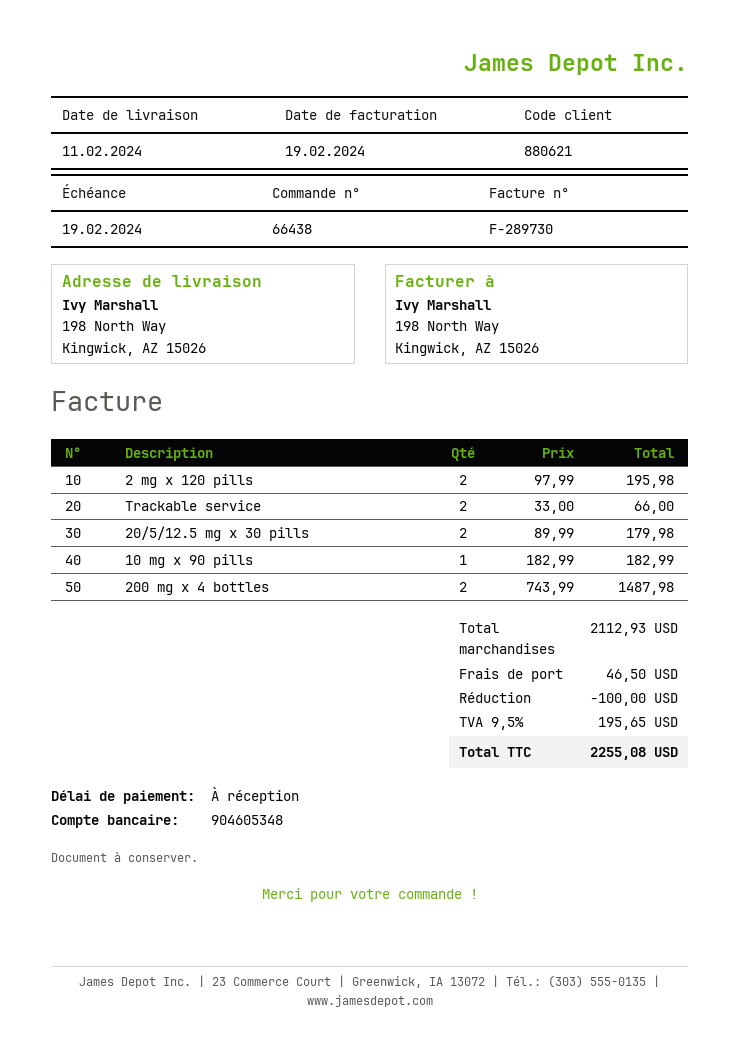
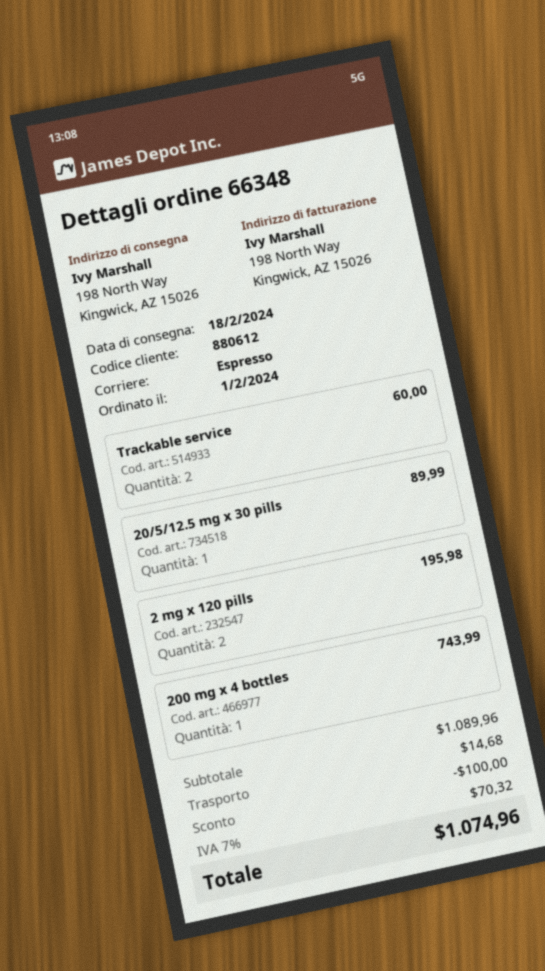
order number: 66438 -> 66348
delivery date: 2024-02-11 -> 2024-02-18
customer number: 880621 -> 880612
Trackable service: 2 for 66.00 -> 2 for 60.00
20/5/12.5 mg x 30 pills: 2 for 179.98 -> 1 for 89.99
10 mg x 90 pills: 1 for 182.99 -> none
200 mg x 4 bottles: 2 for 1487.98 -> 1 for 743.99
subtotal: 2112.93 -> 1089.96
shipping: 46.50 -> 14.68
tax: 9.5% = 195.65 -> 7% = 70.32
total: 2255.08 -> 1074.96

